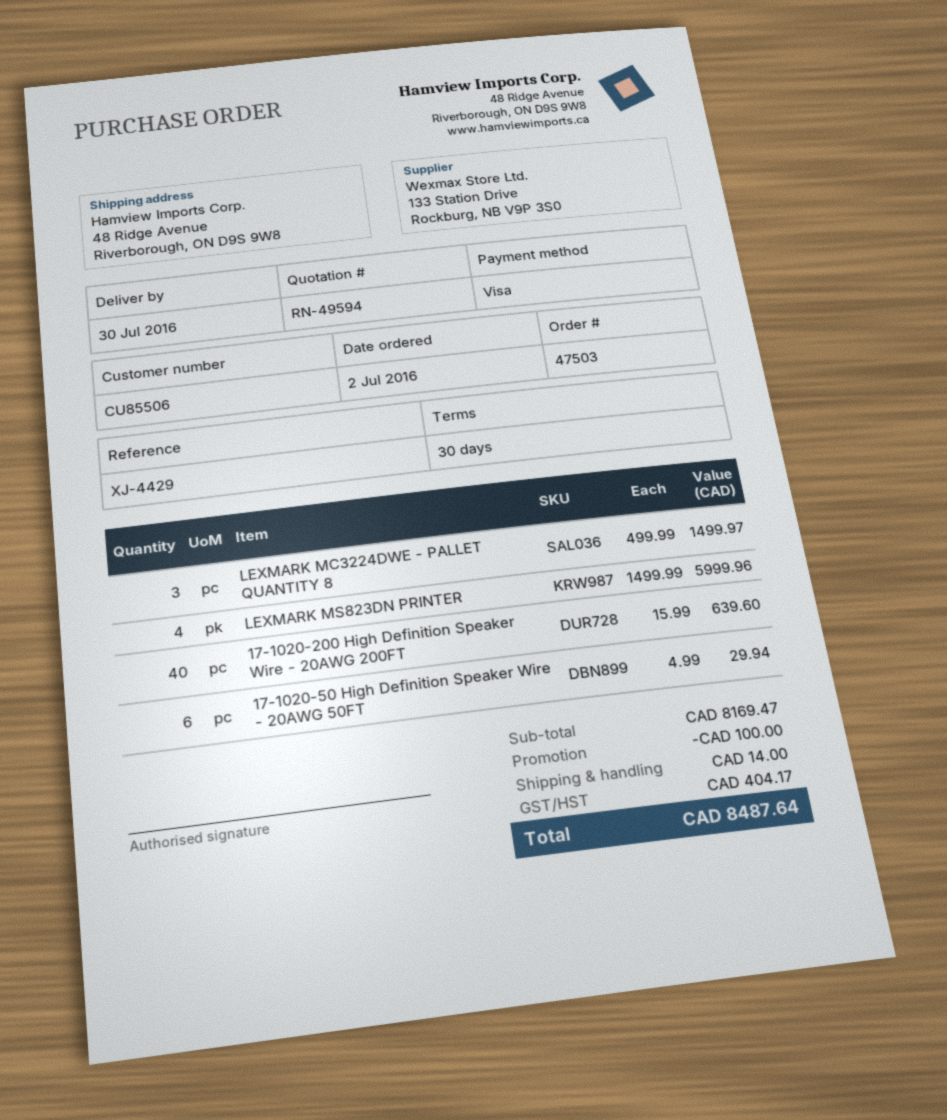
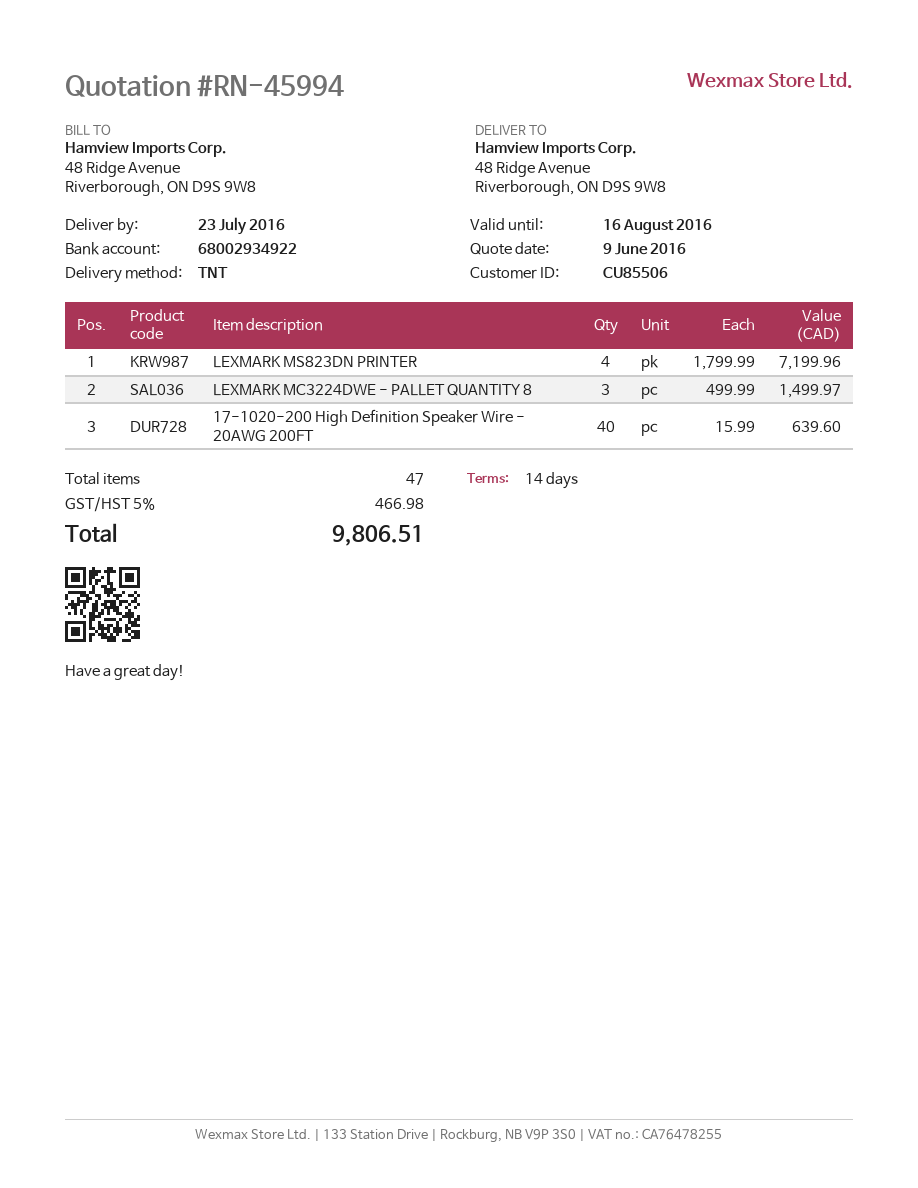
quote number: RN-49594 -> RN-45994
delivery date: 2016-07-30 -> 2016-07-23
payment terms: 30 days -> 14 days
LEXMARK MS823DN PRINTER: 4 x 1499.99 = 5999.96 -> 4 x 1799.99 = 7199.96
17-1020-50 High Definition Speaker Wire - 20AWG 50FT: 6 x 4.99 = 29.94 -> none
discount: 100.00 -> none
shipping: 14.00 -> none
tax: 404.17 -> 466.98
total: 8487.64 -> 9806.51

